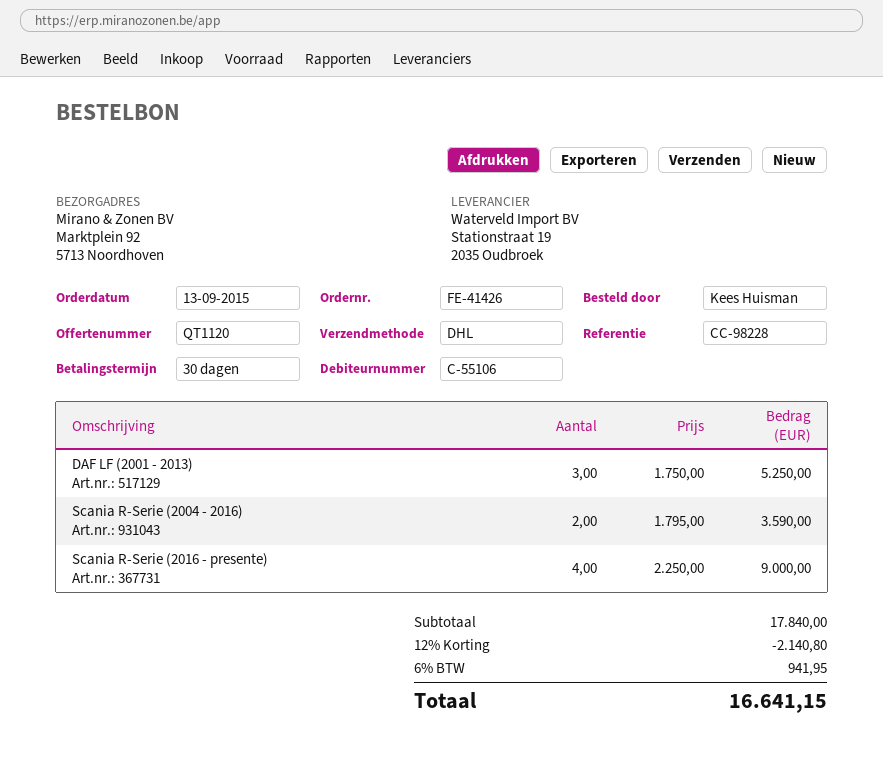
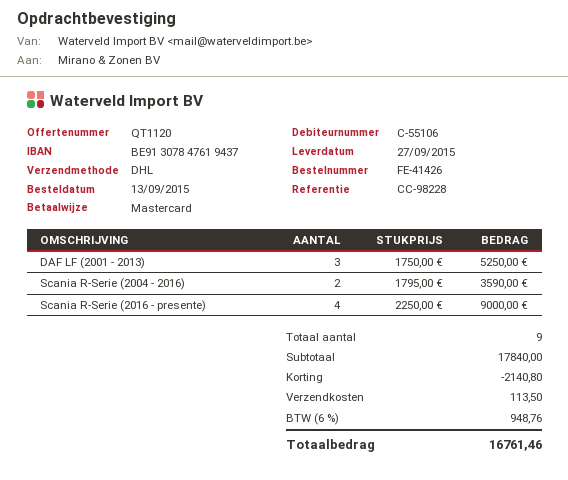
shipping: none -> 113.50
tax: 6% = 941.95 -> 6% = 948.76
total: 16641.15 -> 16761.46

